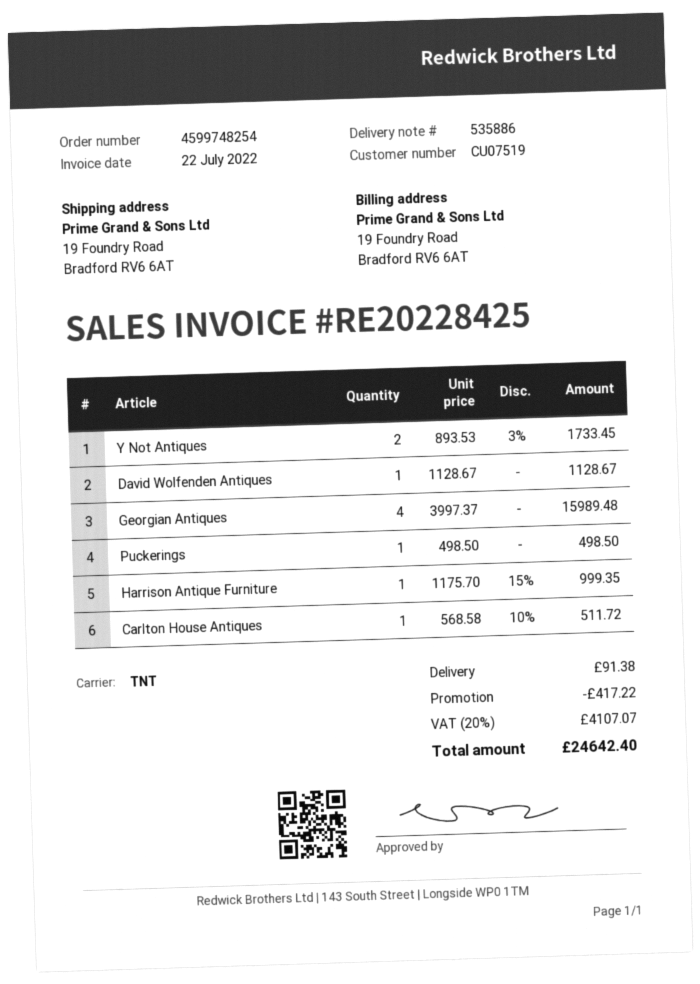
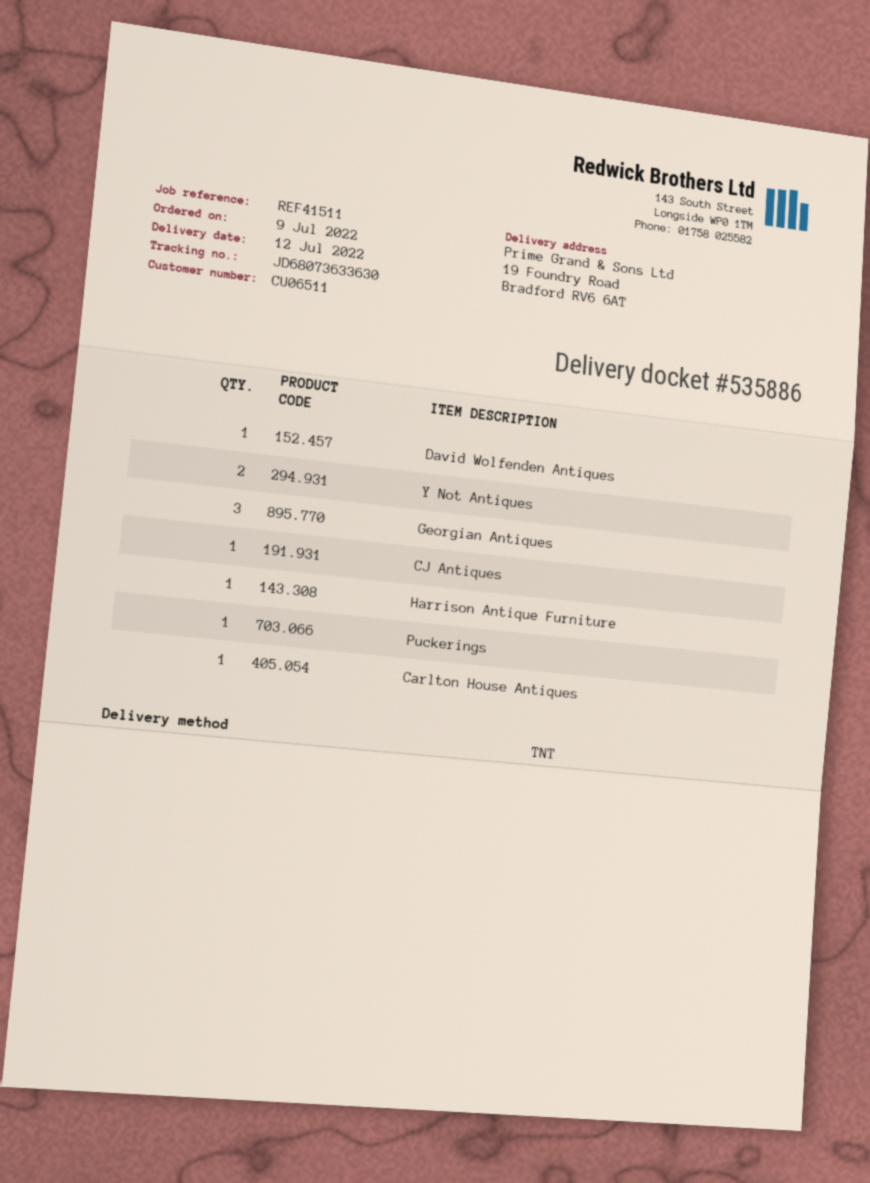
customer number: CU07519 -> CU06511
Georgian Antiques: 4 -> 3
CJ Antiques: none -> 1

